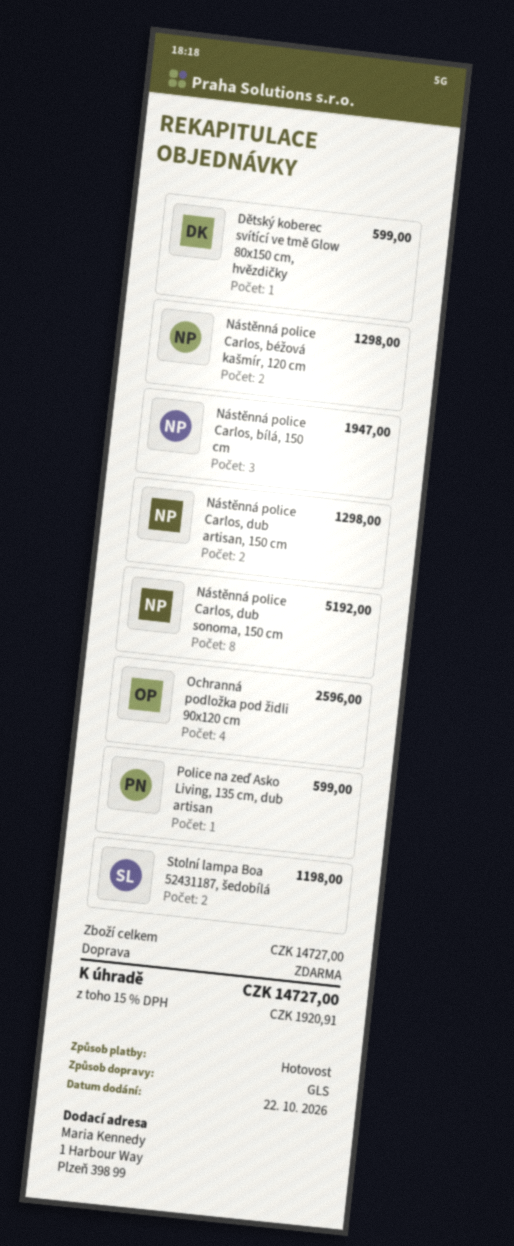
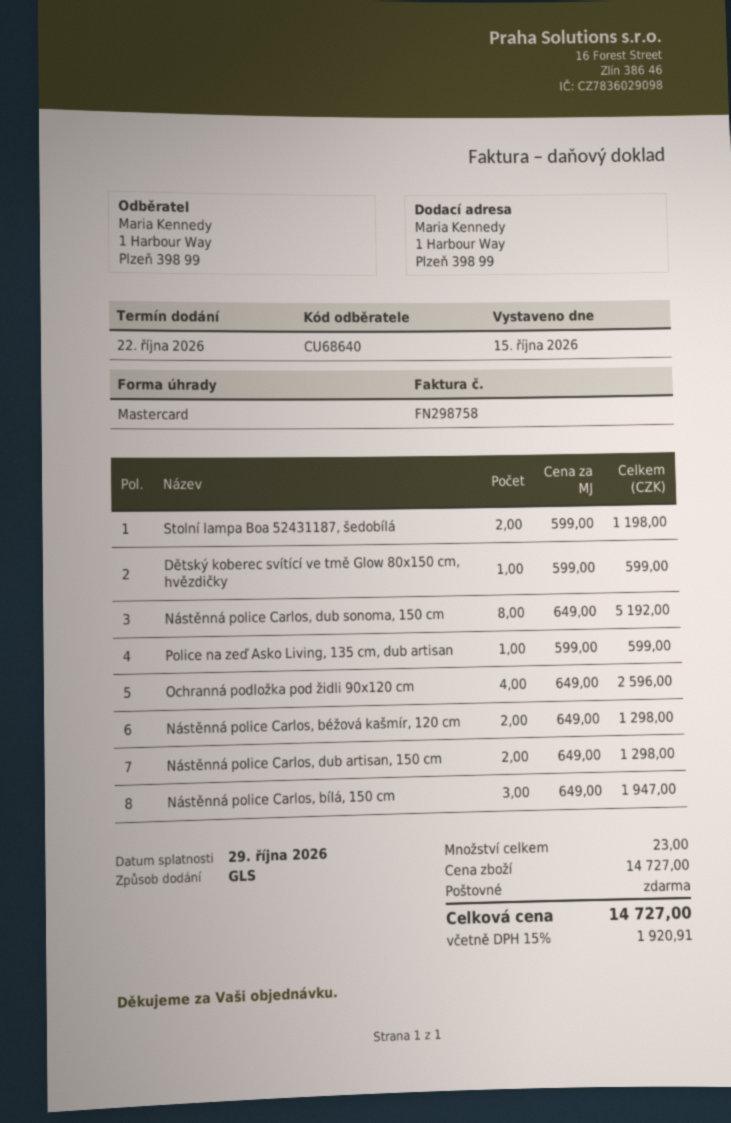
payment method: cash -> Mastercard

